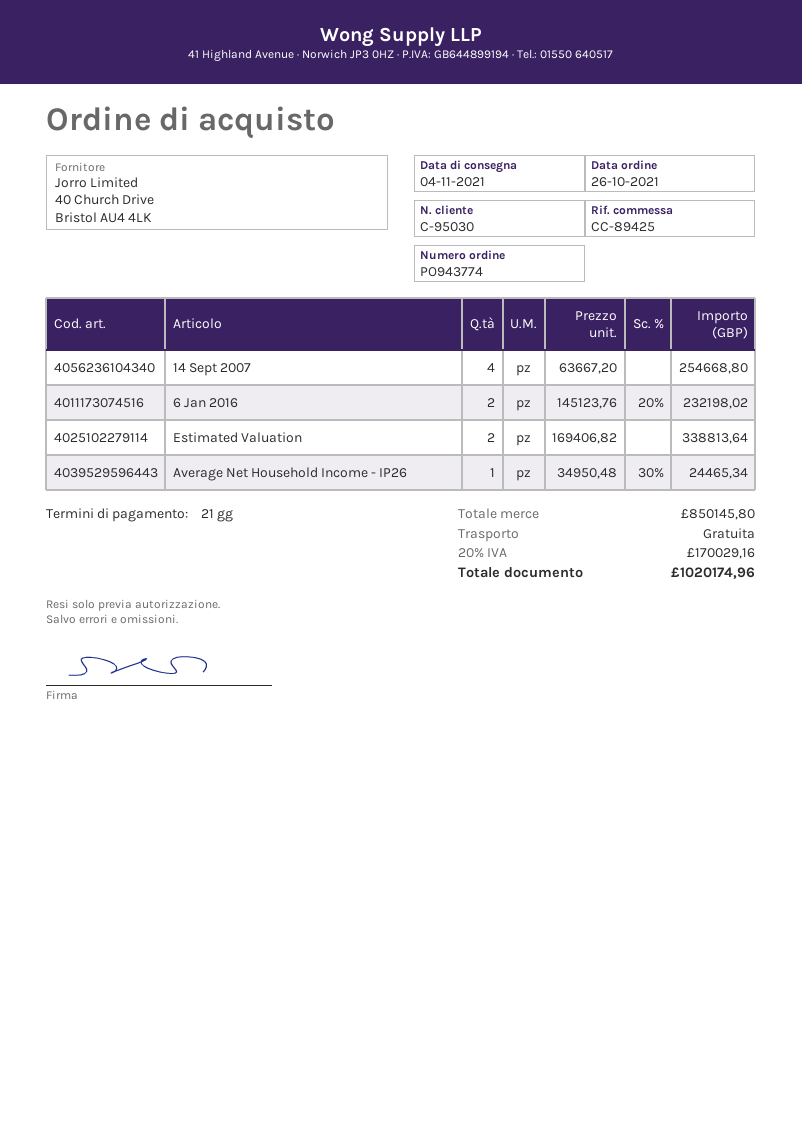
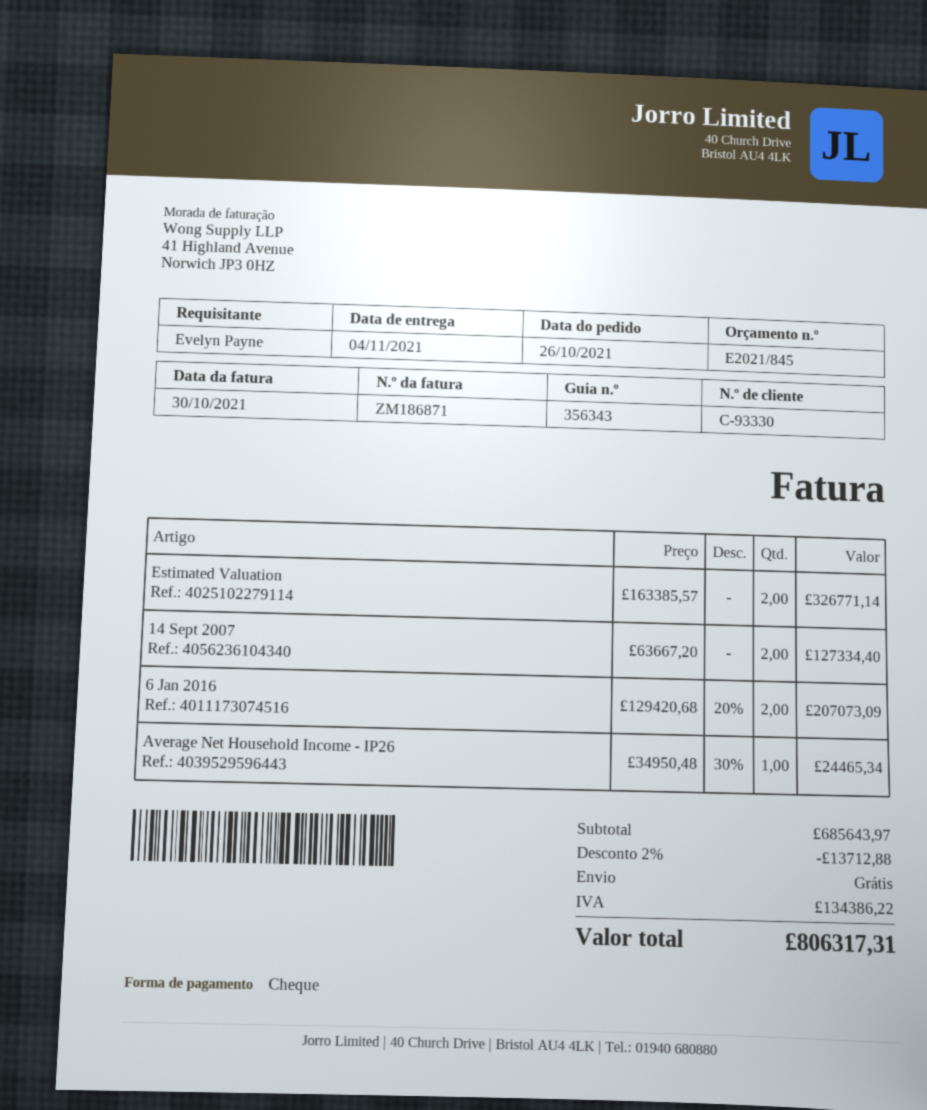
customer number: C-95030 -> C-93330
14 Sept 2007: 4 x 63667.20 = 254668.80 -> 2 x 63667.20 = 127334.40
6 Jan 2016: 2 x 145123.76 - 20% = 232198.02 -> 2 x 129420.68 - 20% = 207073.09
Estimated Valuation: 2 x 169406.82 = 338813.64 -> 2 x 163385.57 = 326771.14
subtotal: 850145.80 -> 685643.97
discount: none -> 2% = 13712.88
tax: 170029.16 -> 134386.22
total: 1020174.96 -> 806317.31

